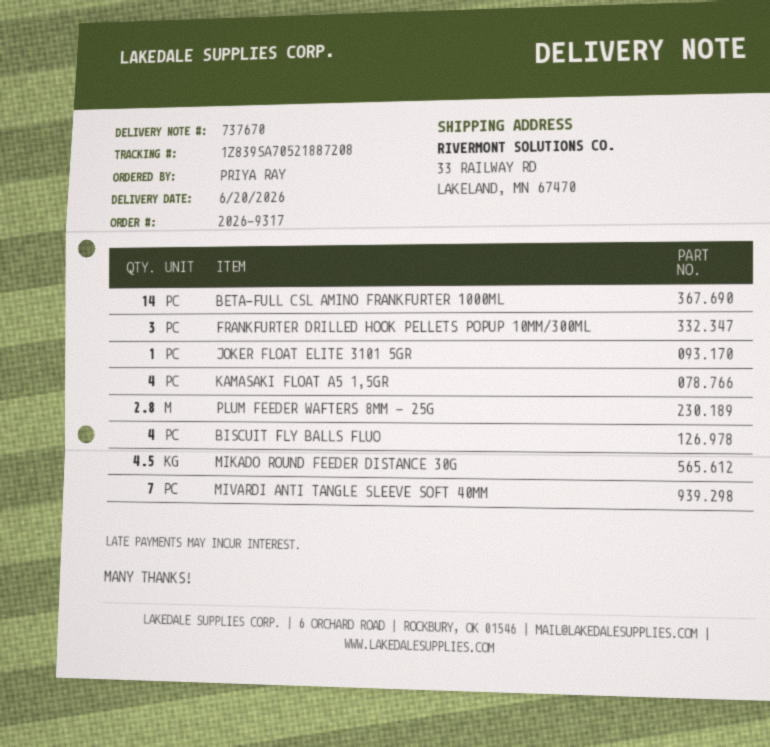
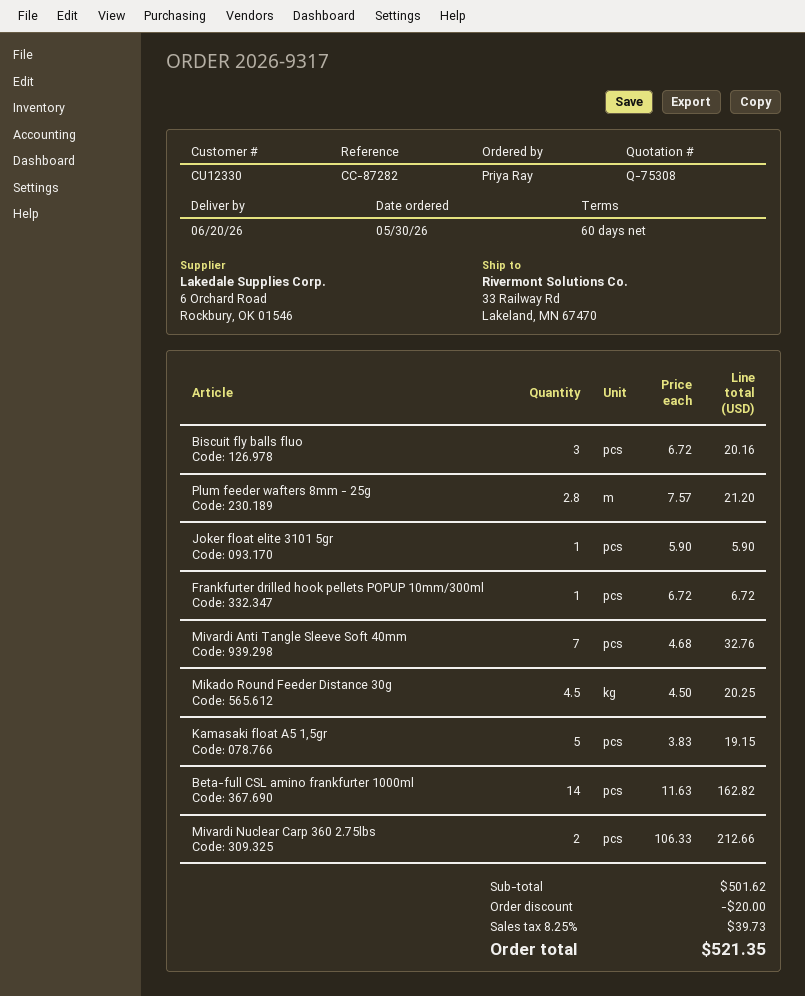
FRANKFURTER DRILLED HOOK PELLETS POPUP 10MM/300ML: 3 -> 1
KAMASAKI FLOAT A5 1,5GR: 4 -> 5
BISCUIT FLY BALLS FLUO: 4 -> 3
Mivardi Nuclear Carp 360 2.75lbs: none -> 2

